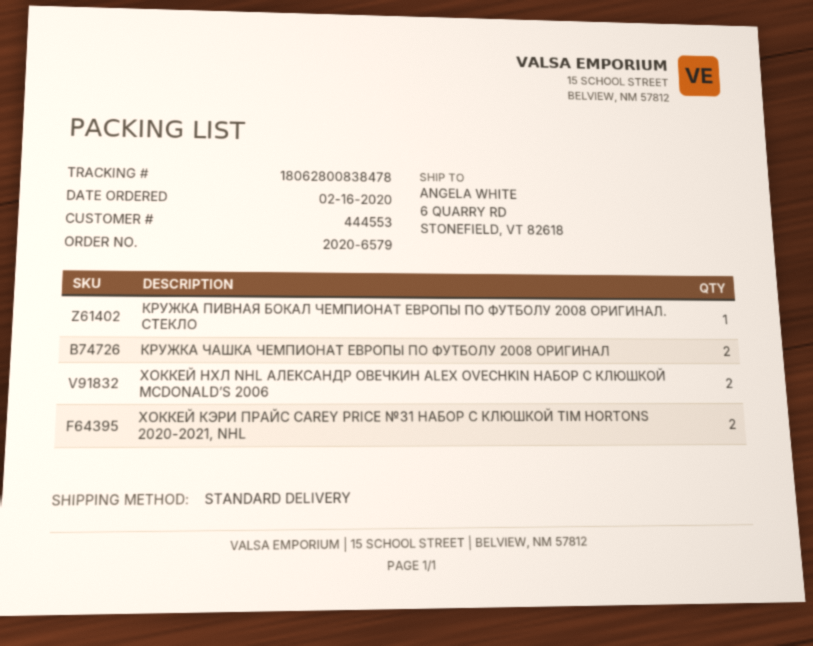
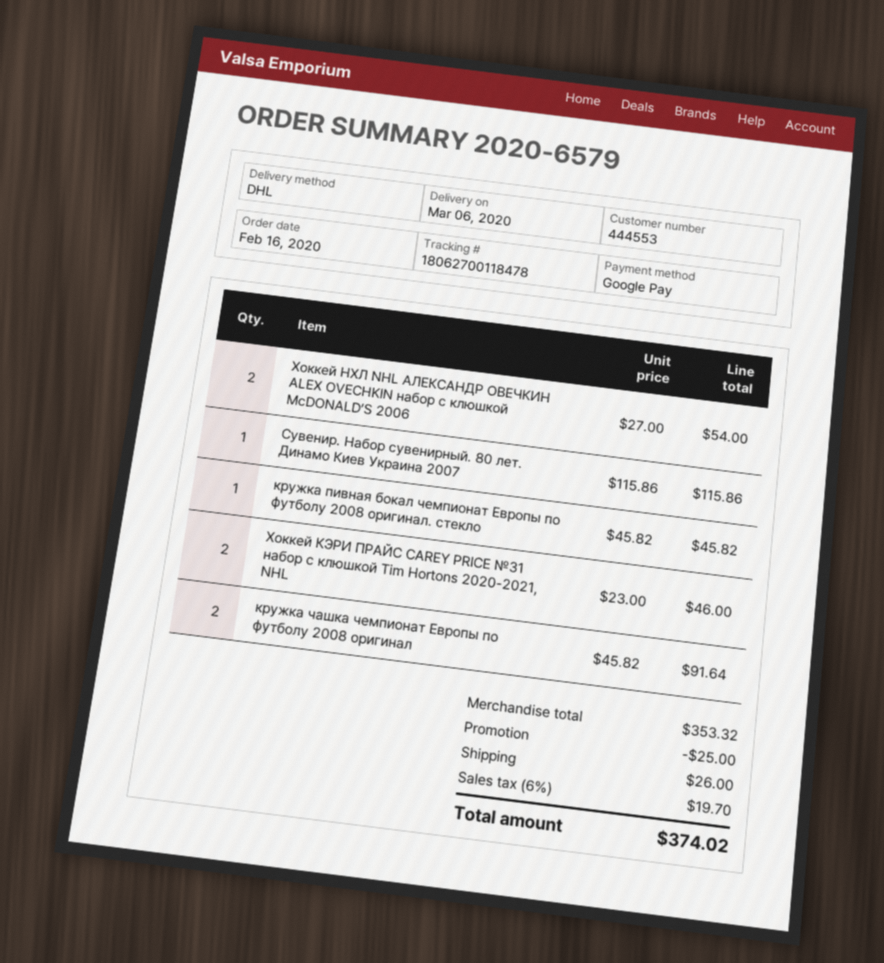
shipping method: standard -> DHL
tracking number: 18062800838478 -> 18062700118478
Сувенир. Набор сувенирный. 80 лет. Динамо Киев Украина 2007: none -> 1

